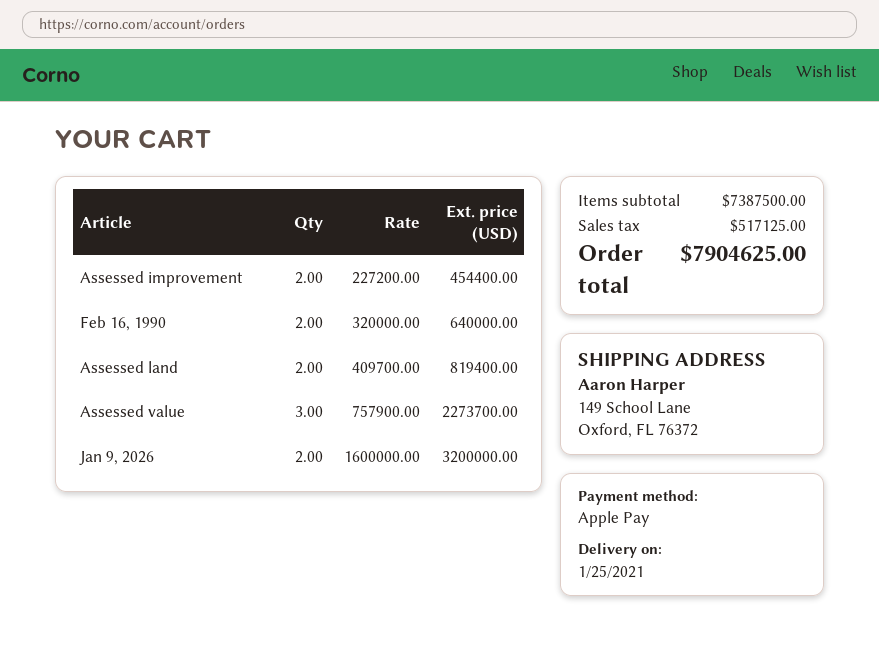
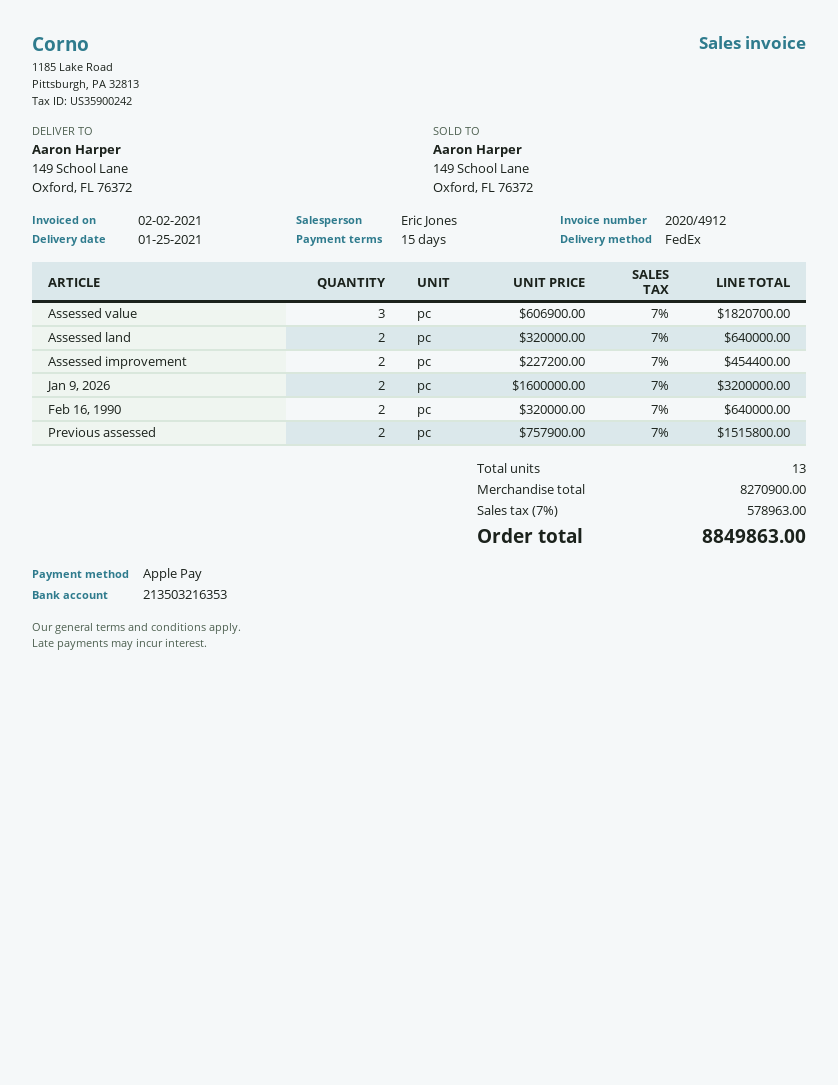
Assessed land: 2 x 409700.00 = 819400.00 -> 2 x 320000.00 = 640000.00
Assessed value: 3 x 757900.00 = 2273700.00 -> 3 x 606900.00 = 1820700.00
Previous assessed: none -> 2 x 757900.00 = 1515800.00
subtotal: 7387500.00 -> 8270900.00
tax: 517125.00 -> 578963.00
total: 7904625.00 -> 8849863.00

